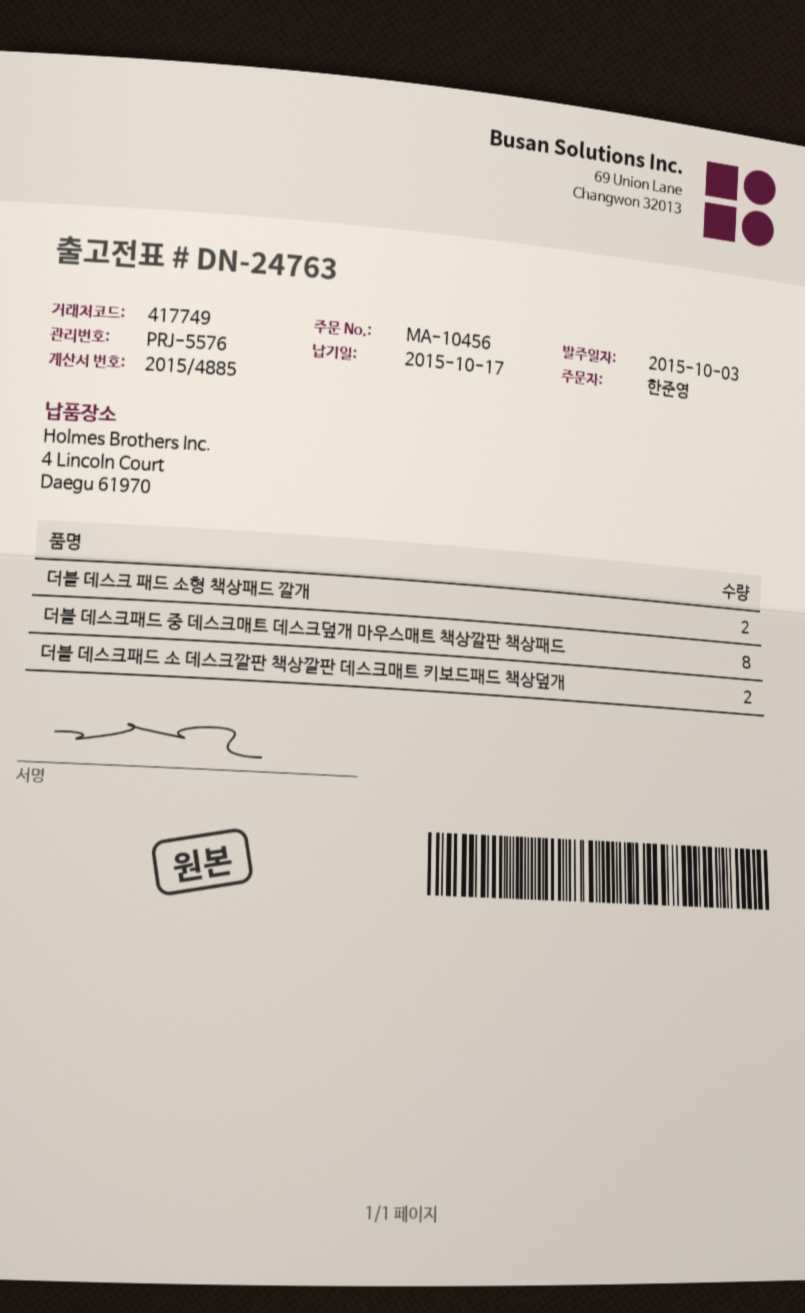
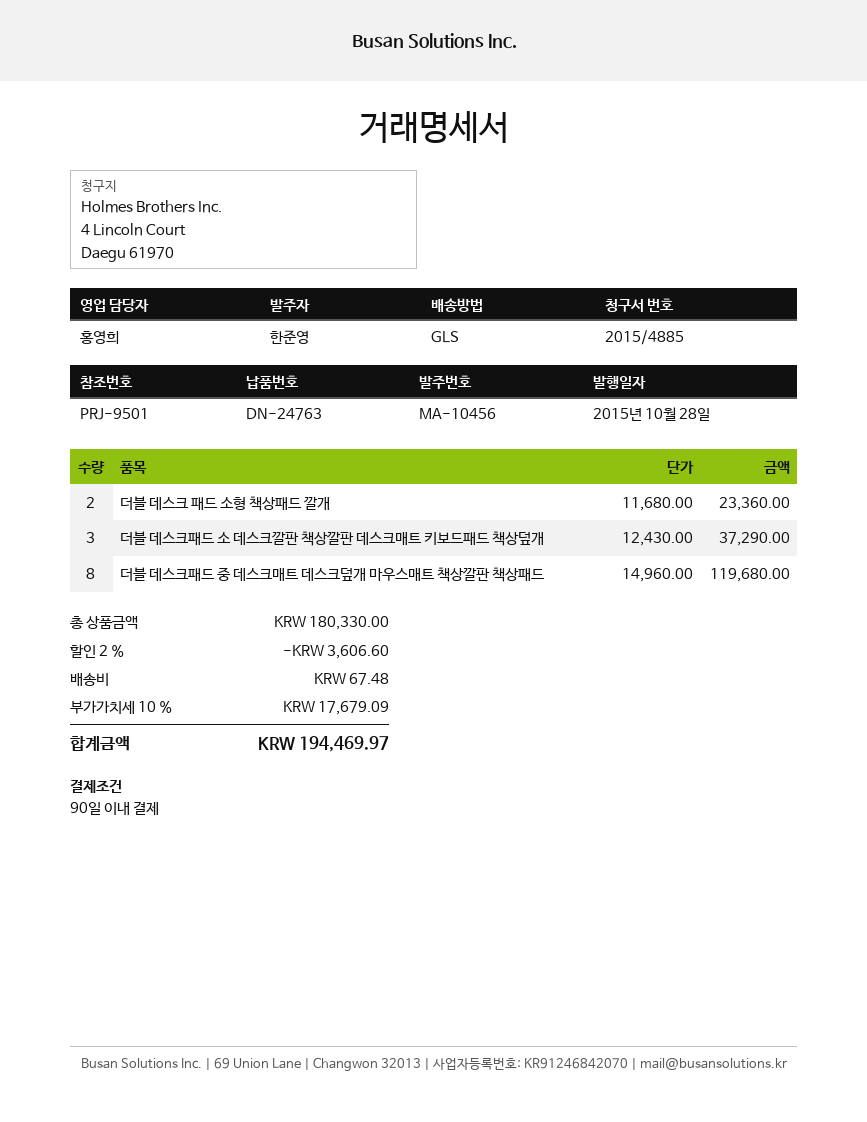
reference: PRJ-5576 -> PRJ-9501
더블 데스크패드 소 데스크깔판 책상깔판 데스크매트 키보드패드 책상덮개: 2 -> 3

